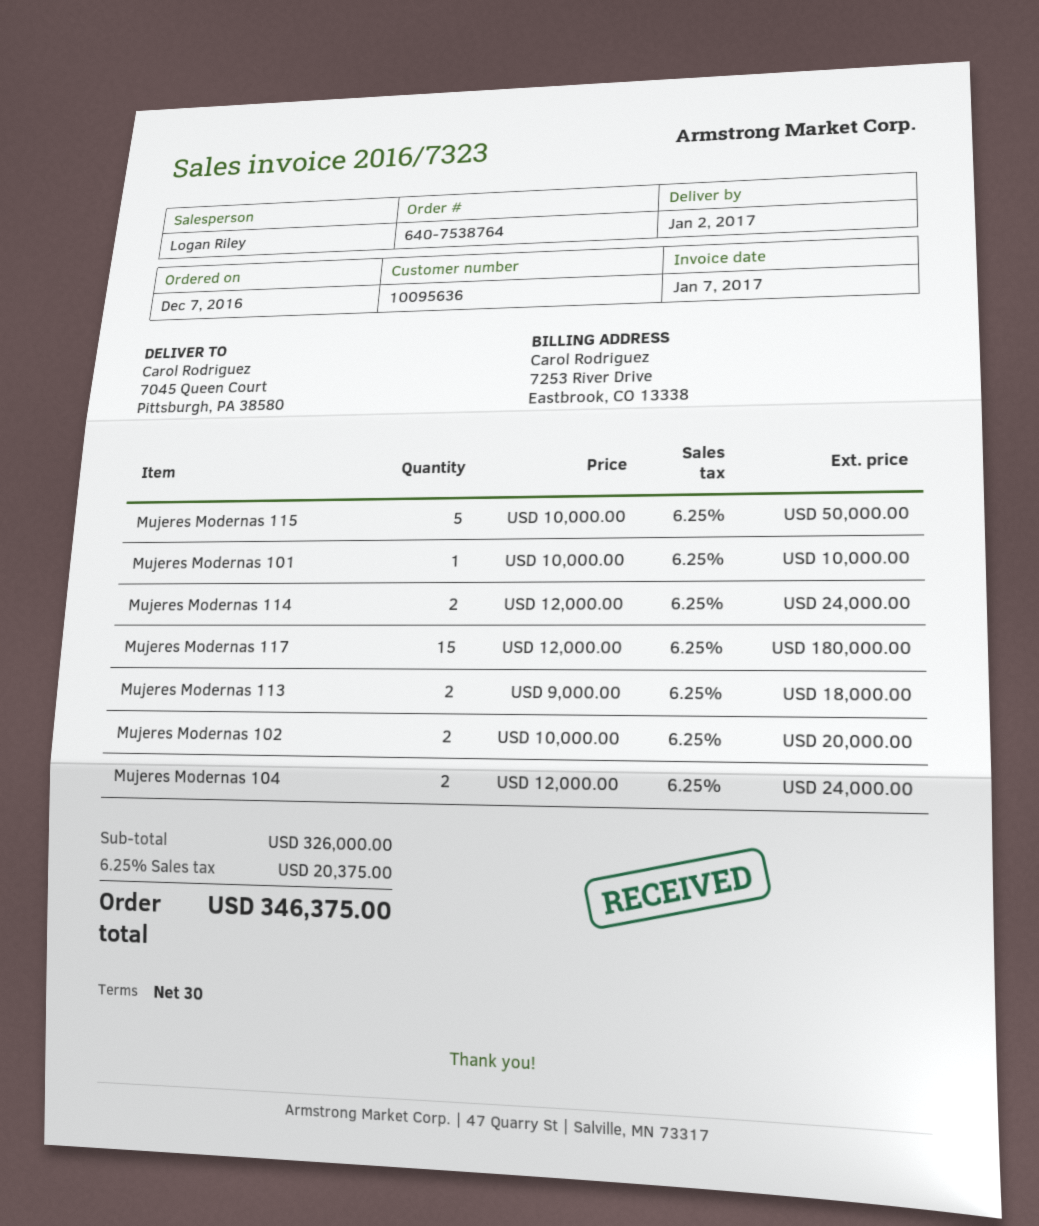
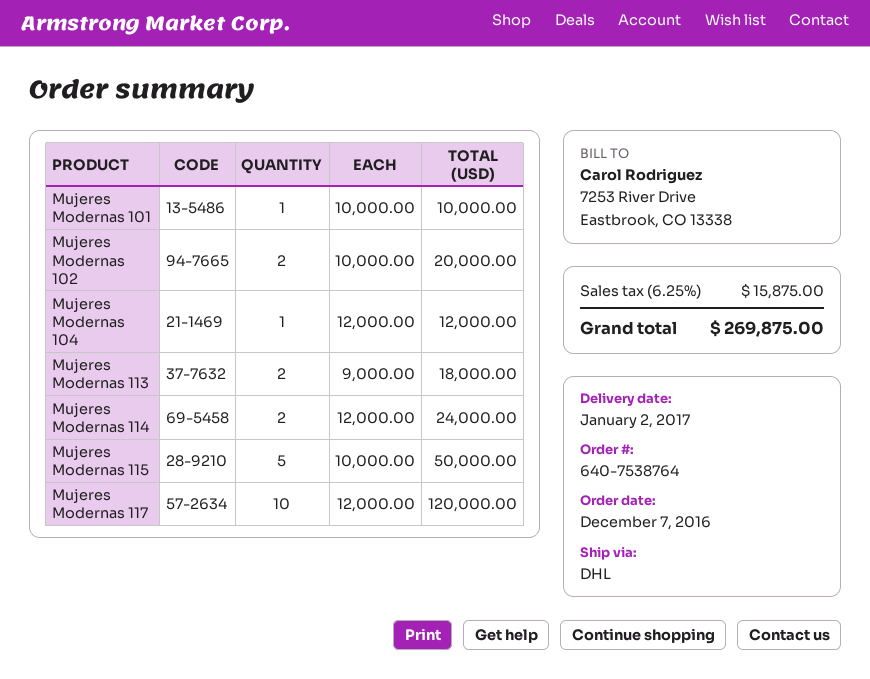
Mujeres Modernas 117: 15 x 12000.00 = 180000.00 -> 10 x 12000.00 = 120000.00
Mujeres Modernas 104: 2 x 12000.00 = 24000.00 -> 1 x 12000.00 = 12000.00
tax: 6.25% = 20375.00 -> 6.25% = 15875.00
total: 346375.00 -> 269875.00

